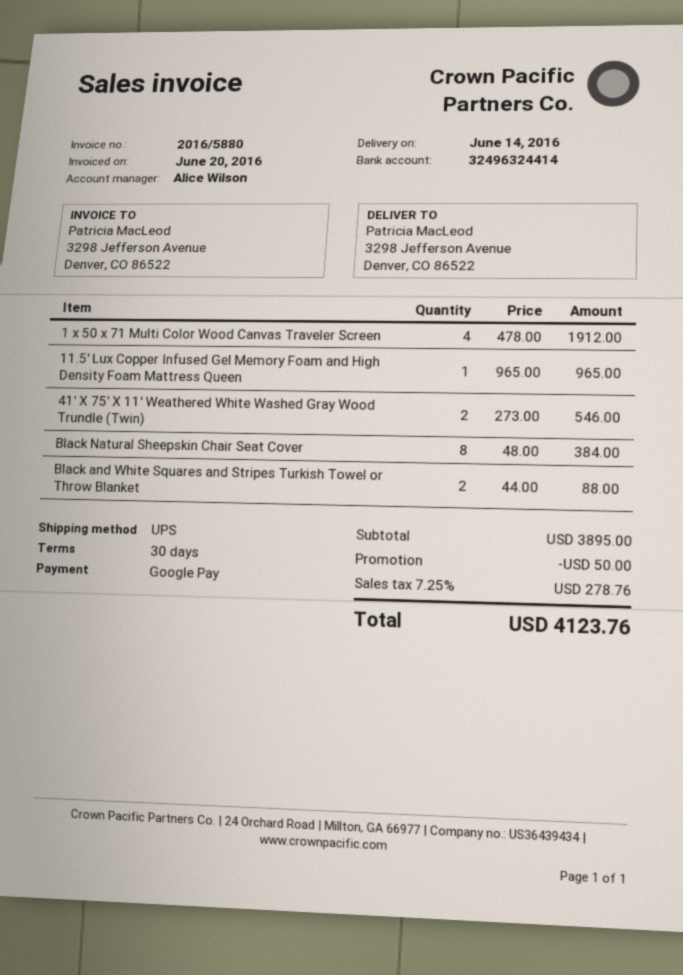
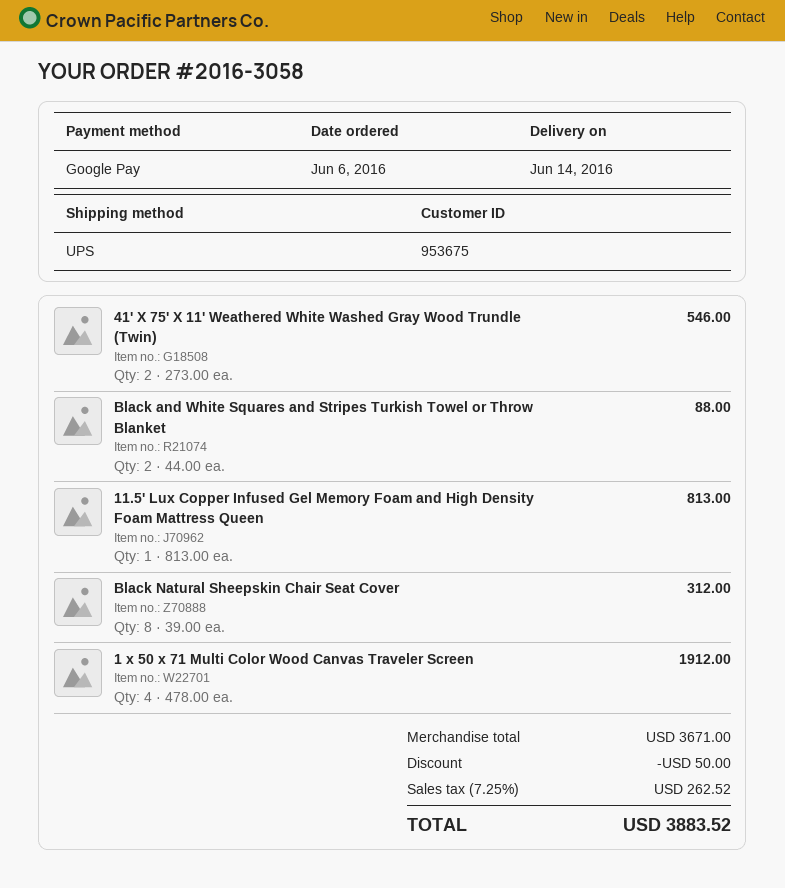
11.5' Lux Copper Infused Gel Memory Foam and High Density Foam Mattress Queen: 1 x 965.00 = 965.00 -> 1 x 813.00 = 813.00
Black Natural Sheepskin Chair Seat Cover: 8 x 48.00 = 384.00 -> 8 x 39.00 = 312.00
subtotal: 3895.00 -> 3671.00
tax: 7.25% = 278.76 -> 7.25% = 262.52
total: 4123.76 -> 3883.52

